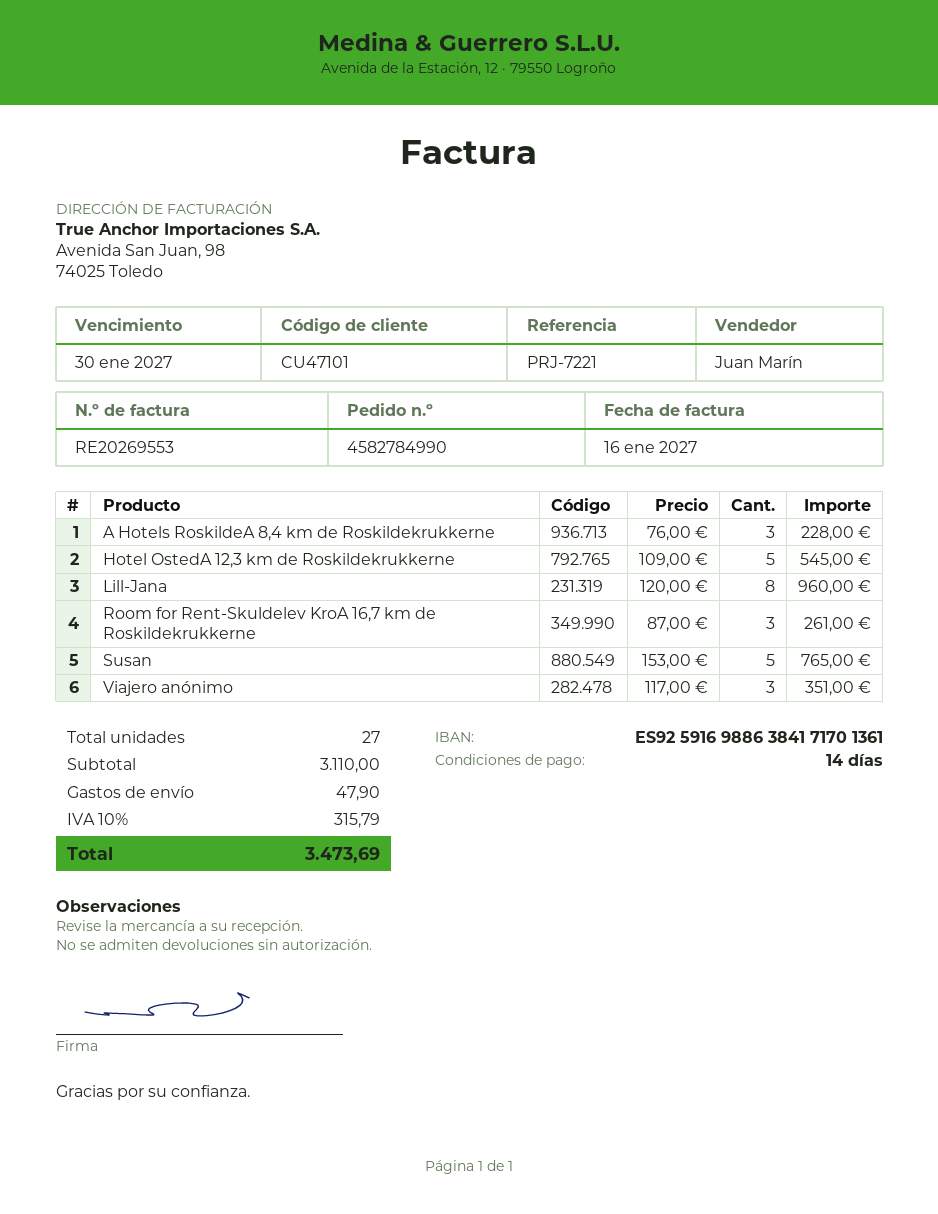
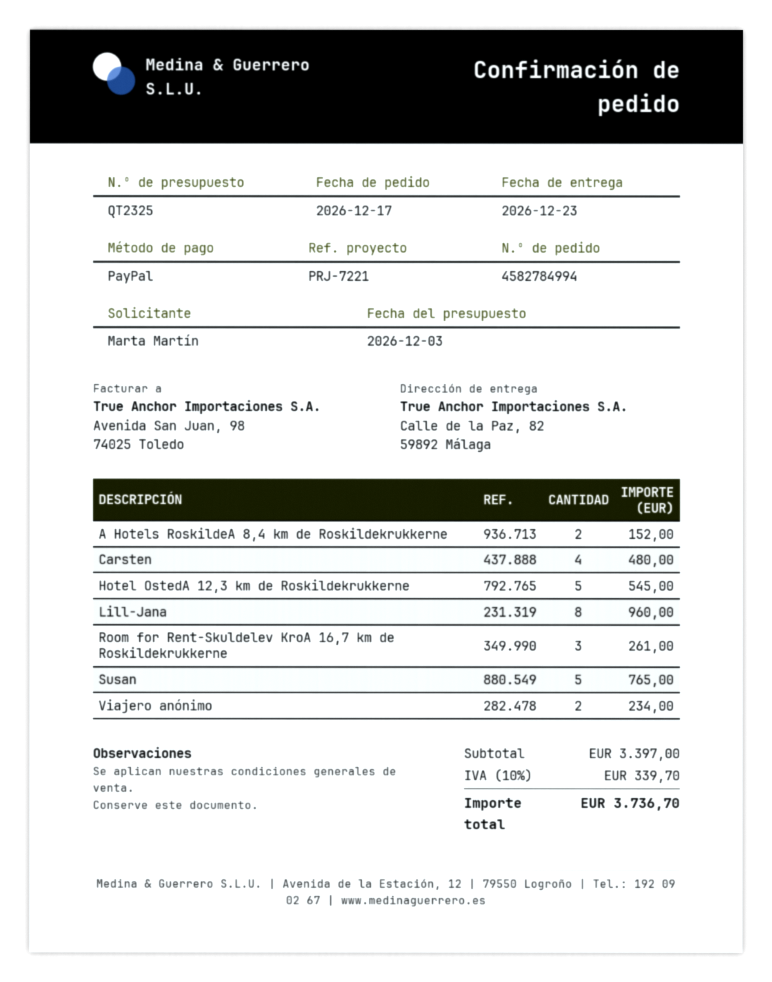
order number: 4582784990 -> 4582784994
A Hotels RoskildeA 8,4 km de Roskildekrukkerne: 3 for 228.00 -> 2 for 152.00
Viajero anónimo: 3 for 351.00 -> 2 for 234.00
Carsten: none -> 4 for 480.00
subtotal: 3110.00 -> 3397.00
shipping: 47.90 -> none
tax: 10% = 315.79 -> 10% = 339.70
total: 3473.69 -> 3736.70

